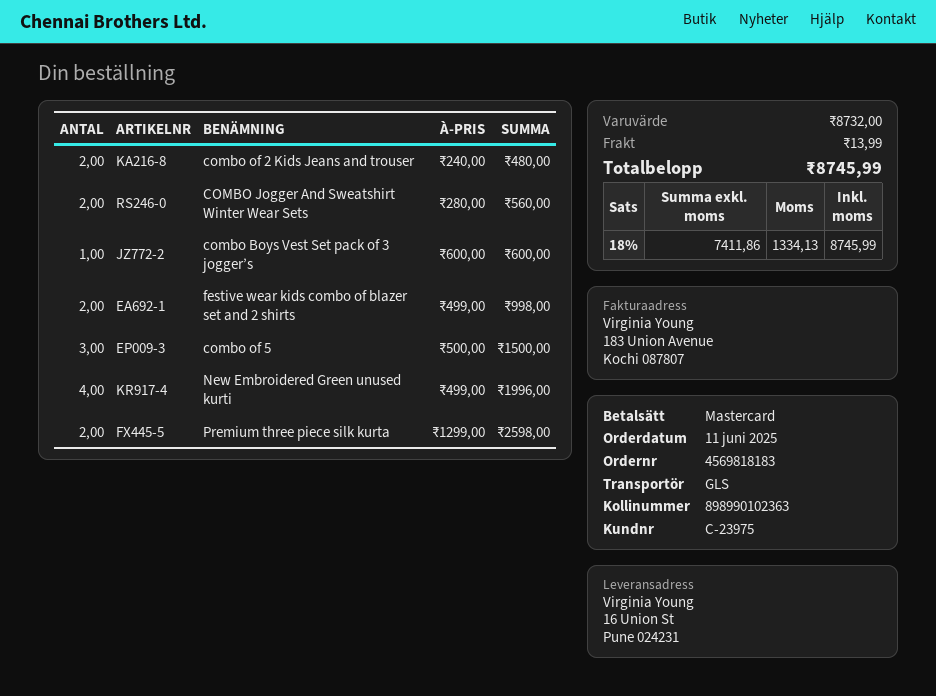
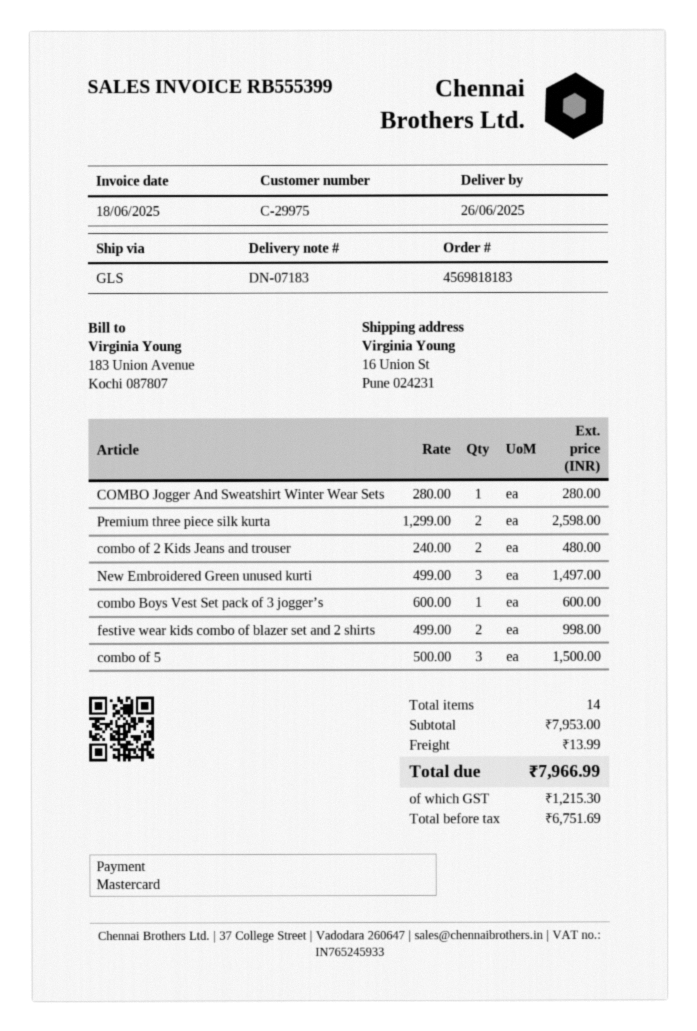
customer number: C-23975 -> C-29975
COMBO Jogger And Sweatshirt Winter Wear Sets: 2 x 280.00 = 560.00 -> 1 x 280.00 = 280.00
New Embroidered Green unused kurti: 4 x 499.00 = 1996.00 -> 3 x 499.00 = 1497.00
subtotal: 8732.00 -> 7953.00
net: 7411.86 -> 6751.69
tax: 1334.13 -> 1215.30
total: 8745.99 -> 7966.99

